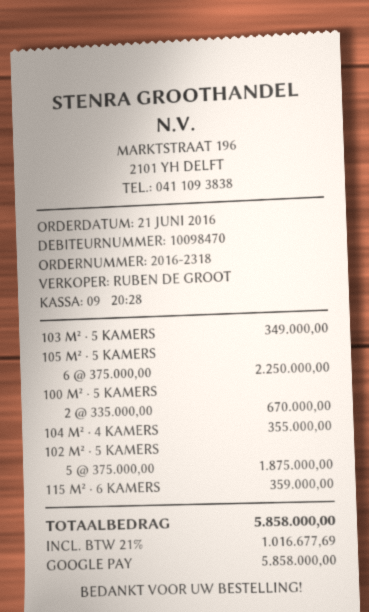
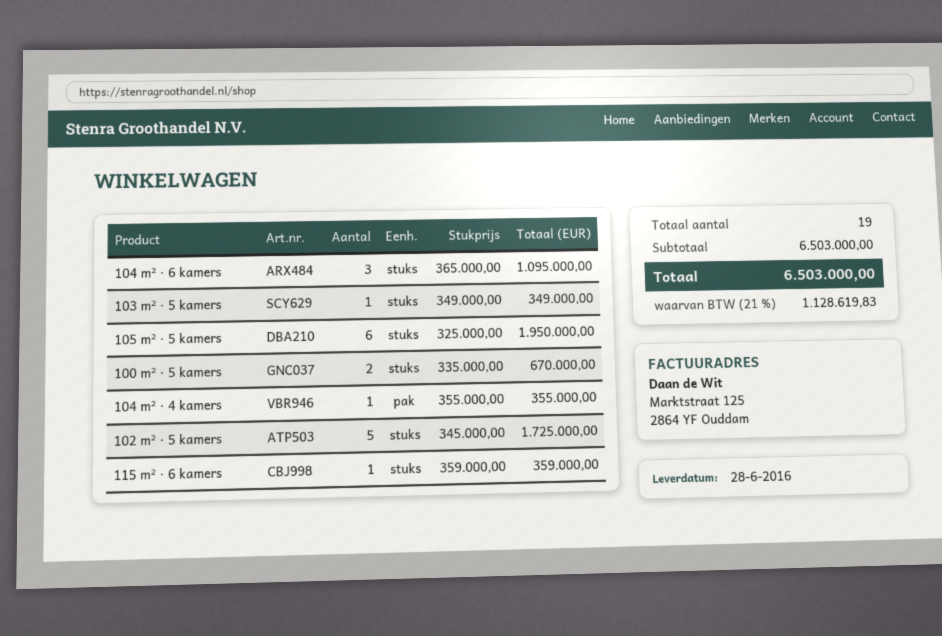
105 M² · 5 KAMERS: 6 x 375000.00 = 2250000.00 -> 6 x 325000.00 = 1950000.00
102 M² · 5 KAMERS: 5 x 375000.00 = 1875000.00 -> 5 x 345000.00 = 1725000.00
104 m² · 6 kamers: none -> 3 x 365000.00 = 1095000.00
tax: 21% = 1016677.69 -> 21% = 1128619.83
total: 5858000.00 -> 6503000.00

